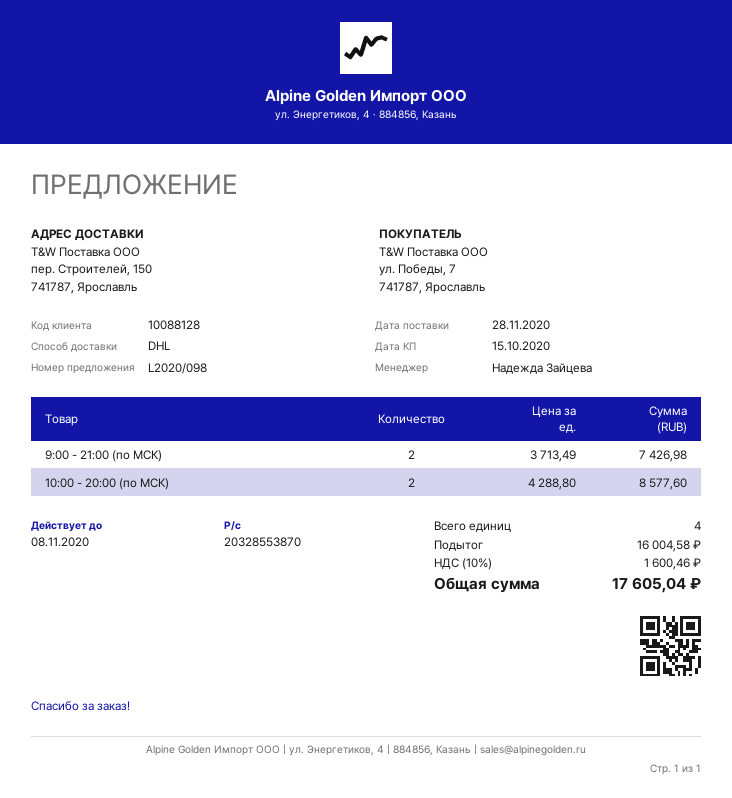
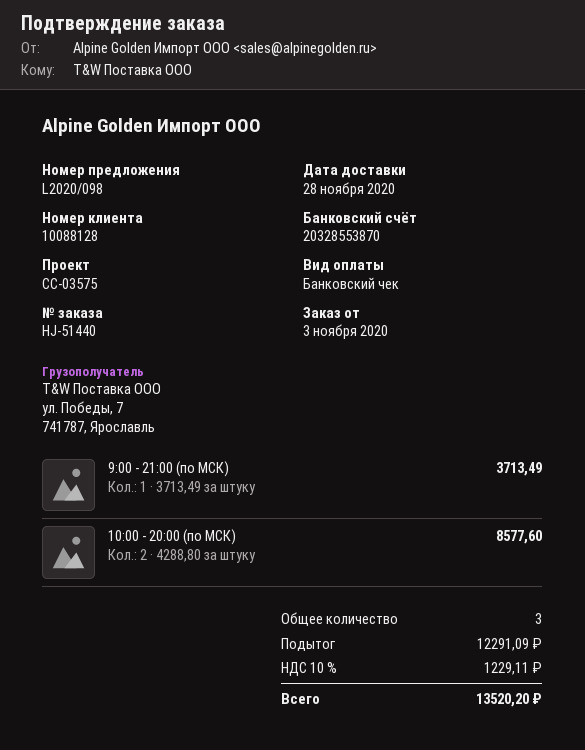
ship to: пер. Строителей, 150, 741787, Ярославль -> ул. Победы, 7, 741787, Ярославль
9:00 - 21:00 (по МСК): 2 x 3713.49 = 7426.98 -> 1 x 3713.49 = 3713.49
total quantity: 4 -> 3
subtotal: 16004.58 -> 12291.09
tax: 10% = 1600.46 -> 10% = 1229.11
total: 17605.04 -> 13520.20

